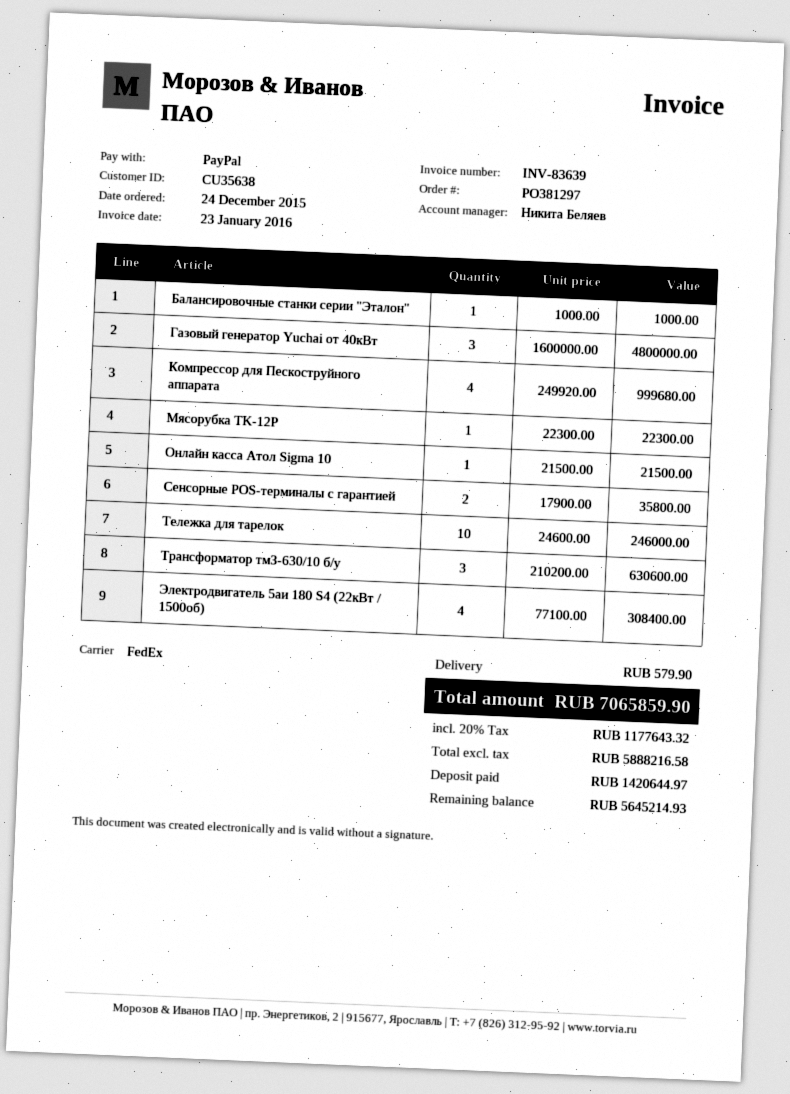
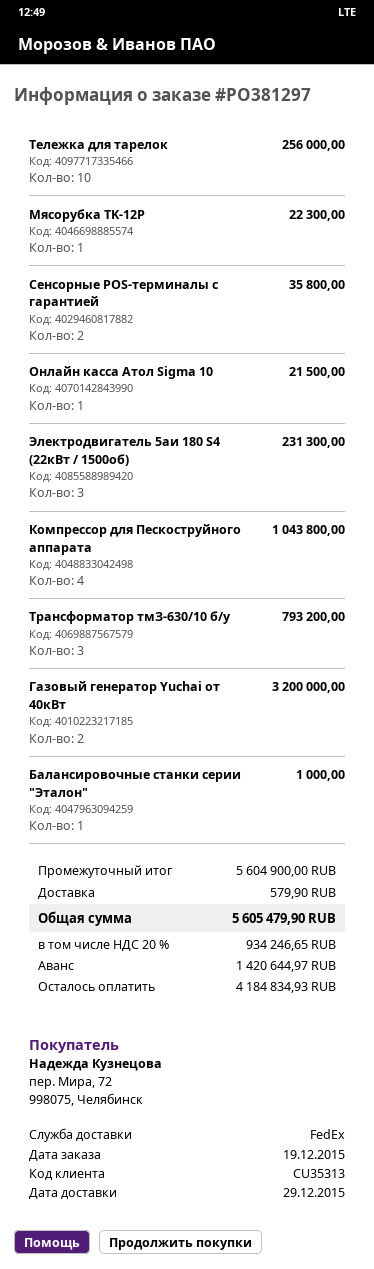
order date: 2015-12-24 -> 2015-12-19
customer number: CU35638 -> CU35313
Газовый генератор Yuchai от 40кВт: 3 for 4800000.00 -> 2 for 3200000.00
Компрессор для Пескоструйного аппарата: 4 for 999680.00 -> 4 for 1043800.00
Тележка для тарелок: 10 for 246000.00 -> 10 for 256000.00
Трансформатор тмЗ-630/10 б/у: 3 for 630600.00 -> 3 for 793200.00
Электродвигатель 5аи 180 S4 (22кВт / 1500об): 4 for 308400.00 -> 3 for 231300.00
tax: 20% = 1177643.32 -> 20% = 934246.65
total: 7065859.90 -> 5605479.90
balance: 5645214.93 -> 4184834.93

